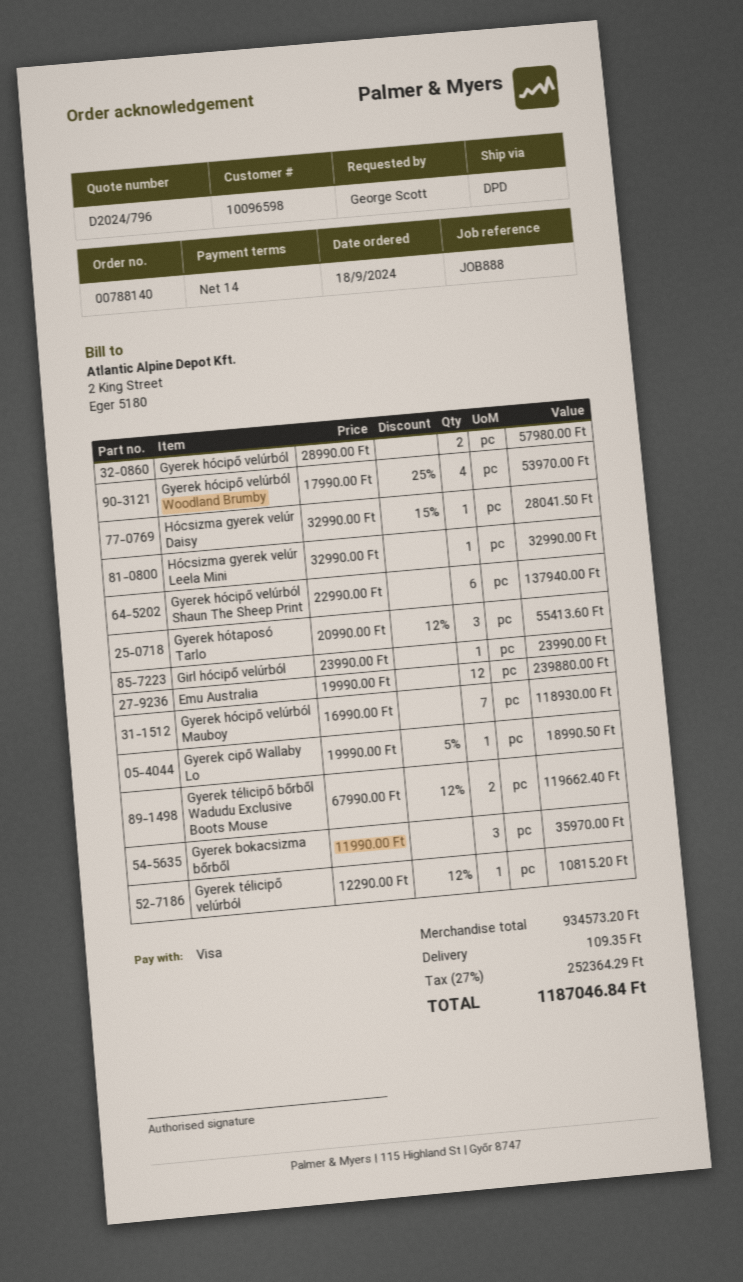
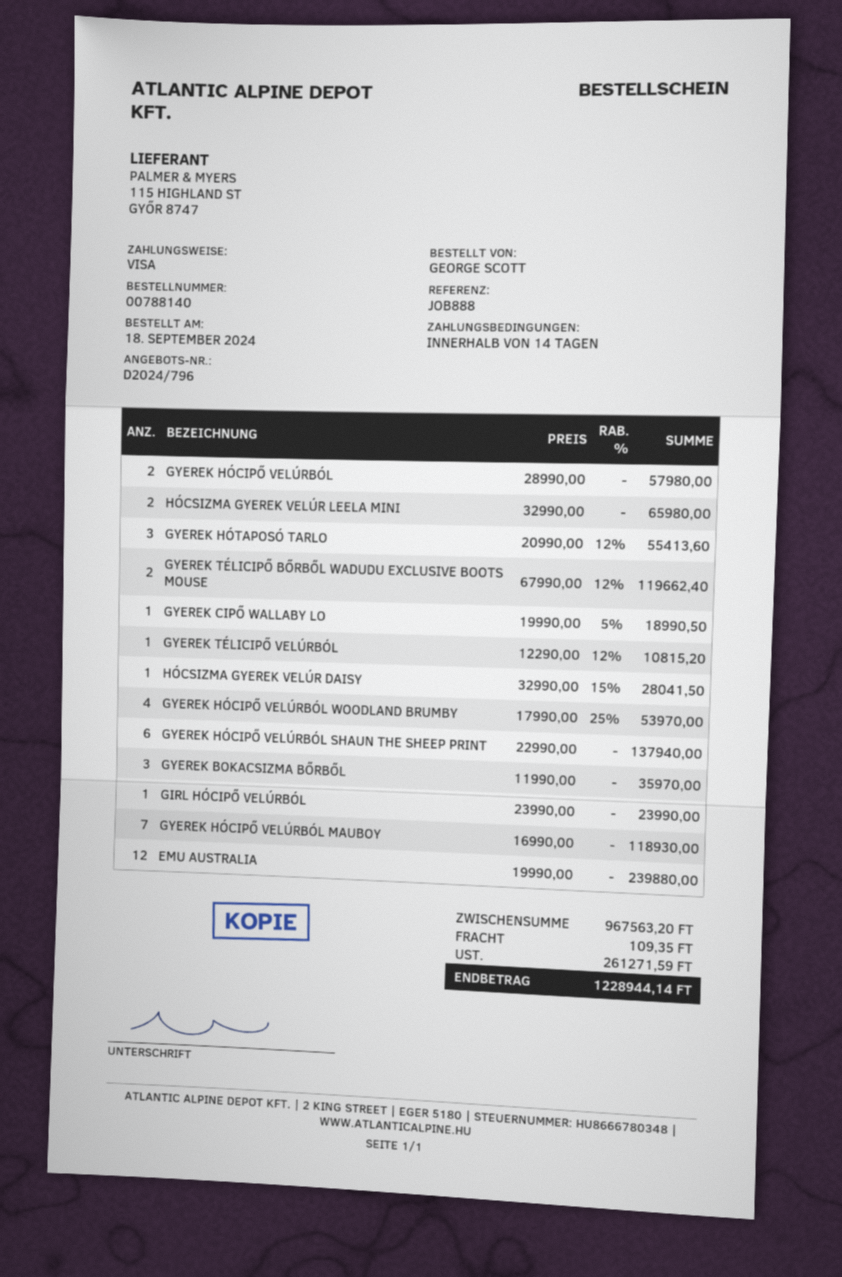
Hócsizma gyerek velúr Leela Mini: 1 x 32990.00 = 32990.00 -> 2 x 32990.00 = 65980.00
subtotal: 934573.20 -> 967563.20
tax: 252364.29 -> 261271.59
total: 1187046.84 -> 1228944.14

